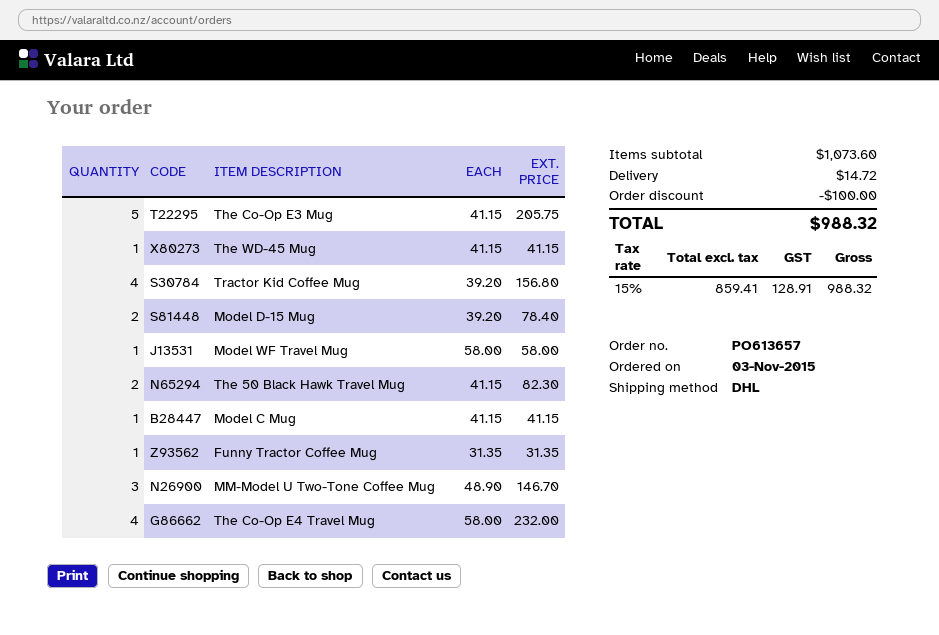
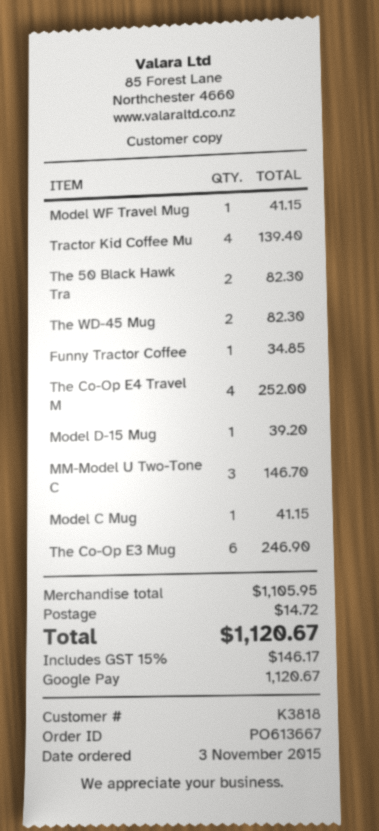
order number: PO613657 -> PO613667
The Co-Op E3 Mug: 5 for 205.75 -> 6 for 246.90
The WD-45 Mug: 1 for 41.15 -> 2 for 82.30
Tractor Kid Coffee Mug: 4 for 156.80 -> 4 for 139.40
Model D-15 Mug: 2 for 78.40 -> 1 for 39.20
Model WF Travel Mug: 1 for 58.00 -> 1 for 41.15
Funny Tractor Coffee Mug: 1 for 31.35 -> 1 for 34.85
The Co-Op E4 Travel Mug: 4 for 232.00 -> 4 for 252.00
subtotal: 1073.60 -> 1105.95
discount: 100.00 -> none
tax: 15% = 128.91 -> 15% = 146.17
total: 988.32 -> 1120.67

